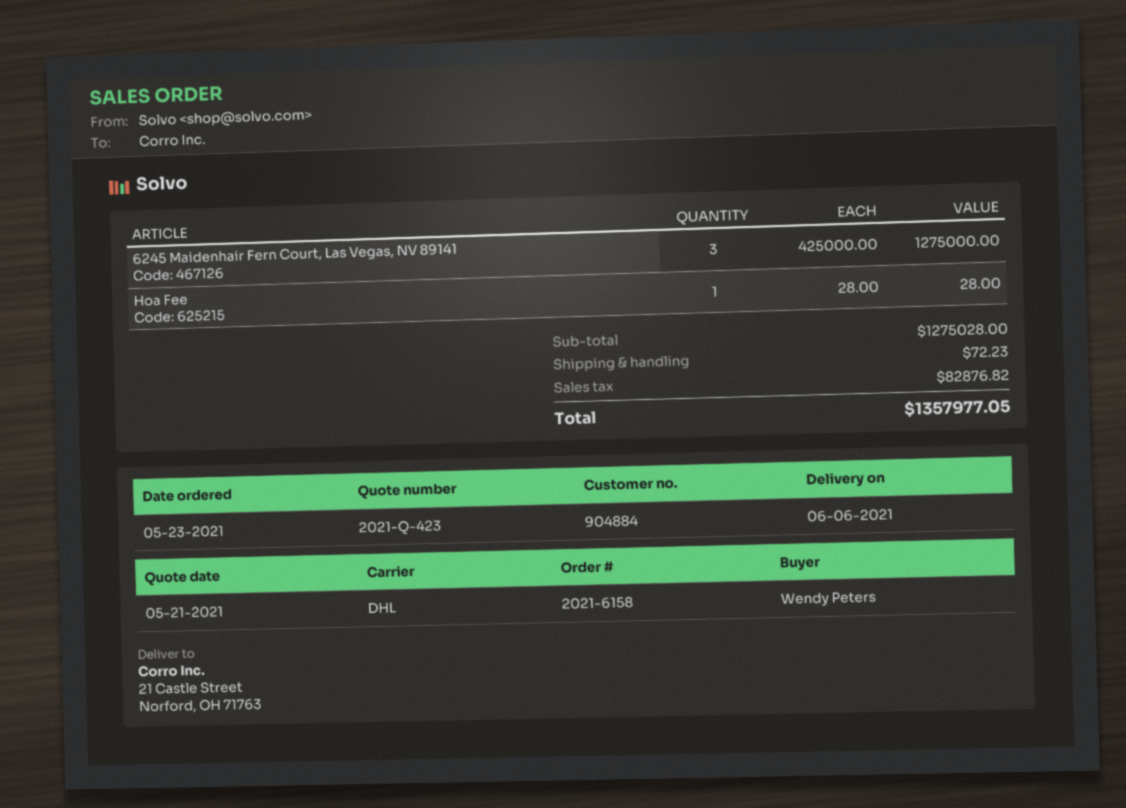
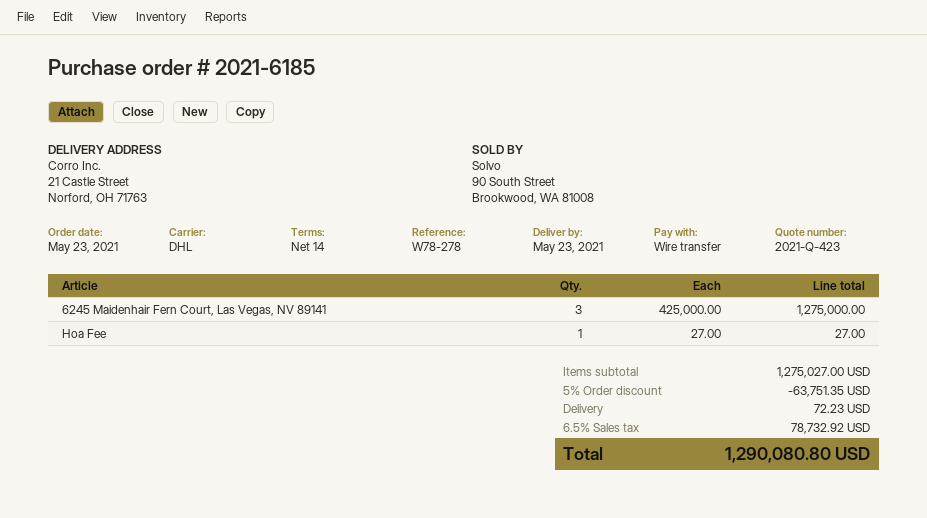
order number: 2021-6158 -> 2021-6185
delivery date: 2021-06-06 -> 2021-05-23
Hoa Fee: 1 x 28.00 = 28.00 -> 1 x 27.00 = 27.00
subtotal: 1275028.00 -> 1275027.00
discount: none -> 5% = 63751.35
tax: 82876.82 -> 78732.92
total: 1357977.05 -> 1290080.80

